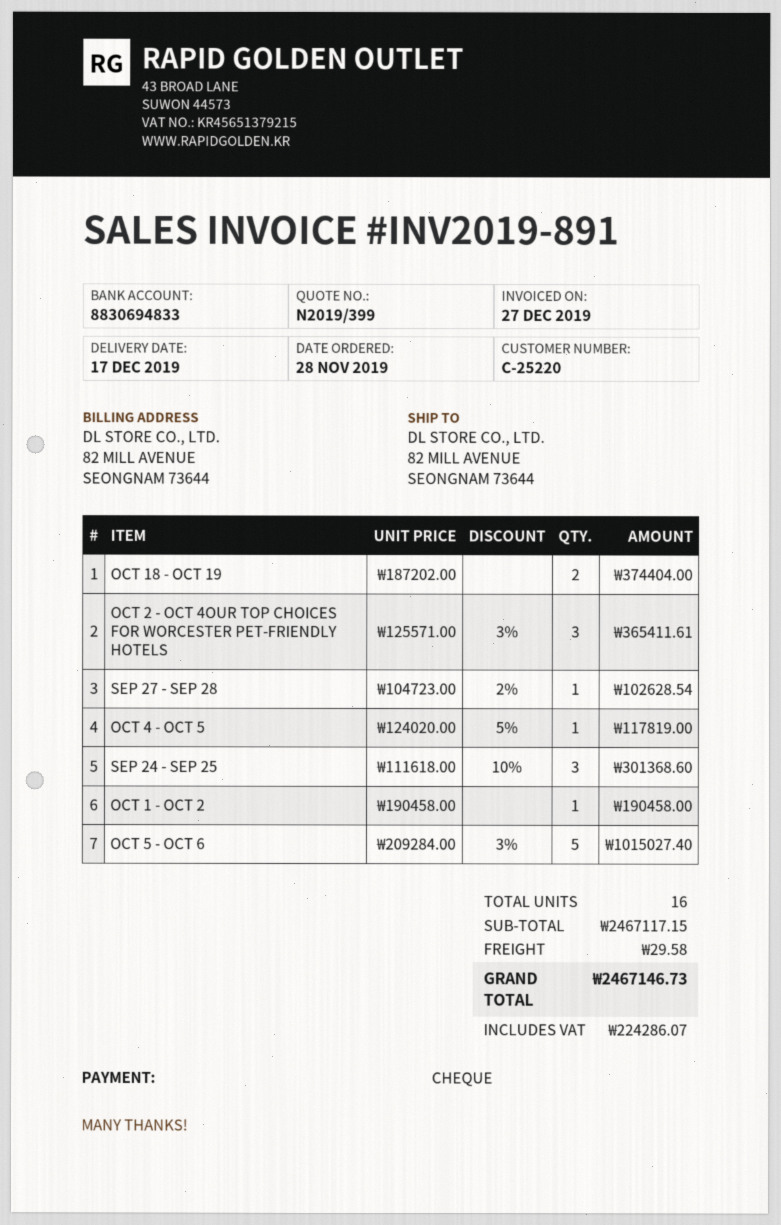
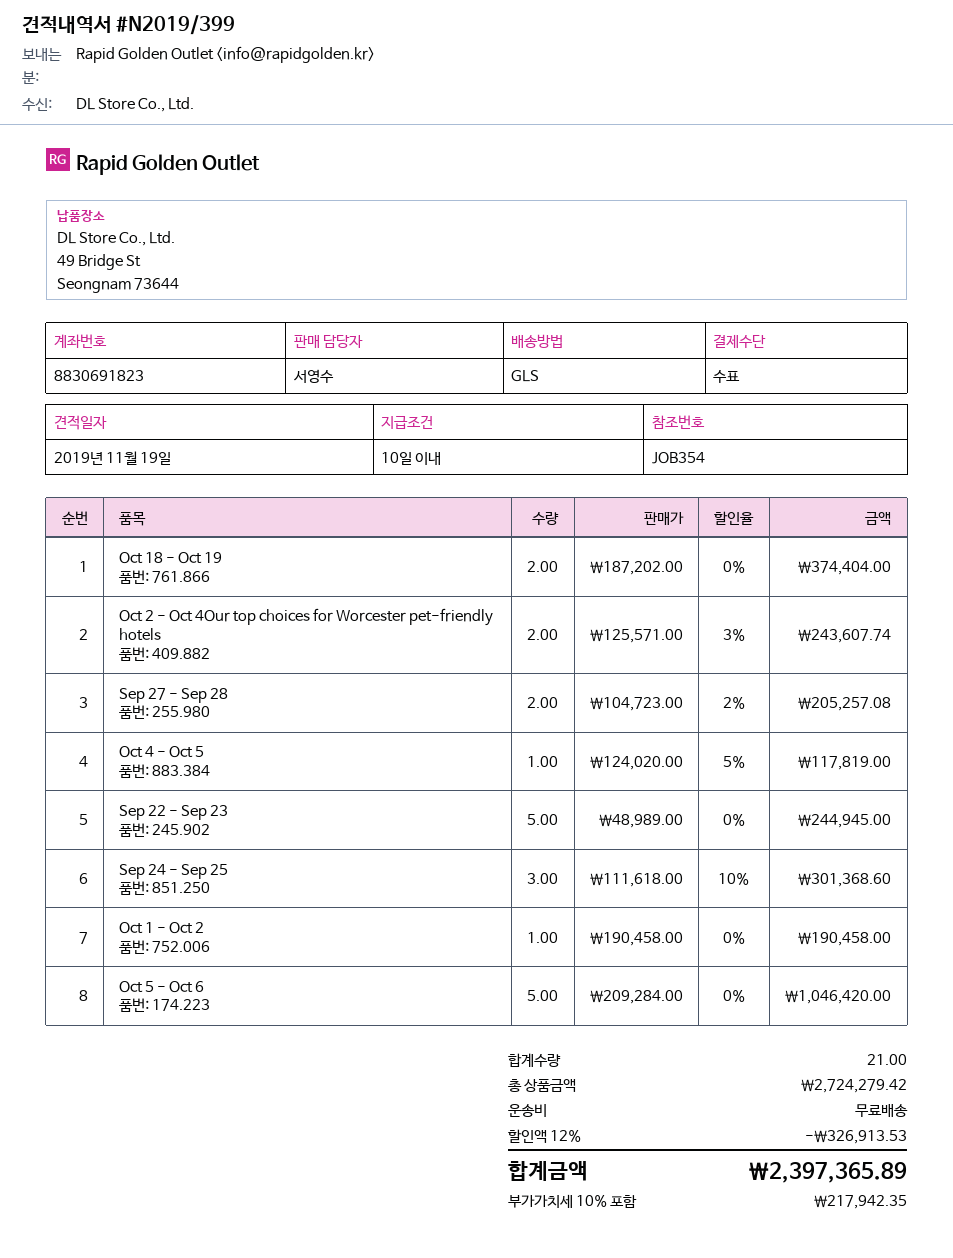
bank account: 8830694833 -> 8830691823
ship to: 82 MILL AVENUE, SEONGNAM 73644 -> 49 Bridge St, Seongnam 73644
OCT 2 - OCT 4OUR TOP CHOICES FOR WORCESTER PET-FRIENDLY HOTELS: 3 x 125571.00 - 3% = 365411.61 -> 2 x 125571.00 - 3% = 243607.74
SEP 27 - SEP 28: 1 x 104723.00 - 2% = 102628.54 -> 2 x 104723.00 - 2% = 205257.08
OCT 5 - OCT 6: 5 x 209284.00 - 3% = 1015027.40 -> 5 x 209284.00 = 1046420.00
Sep 22 - Sep 23: none -> 5 x 48989.00 = 244945.00
total quantity: 16 -> 21
subtotal: 2467117.15 -> 2724279.42
discount: none -> 12% = 326913.53
shipping: 29.58 -> 0.00
tax: 224286.07 -> 217942.35
total: 2467146.73 -> 2397365.89

